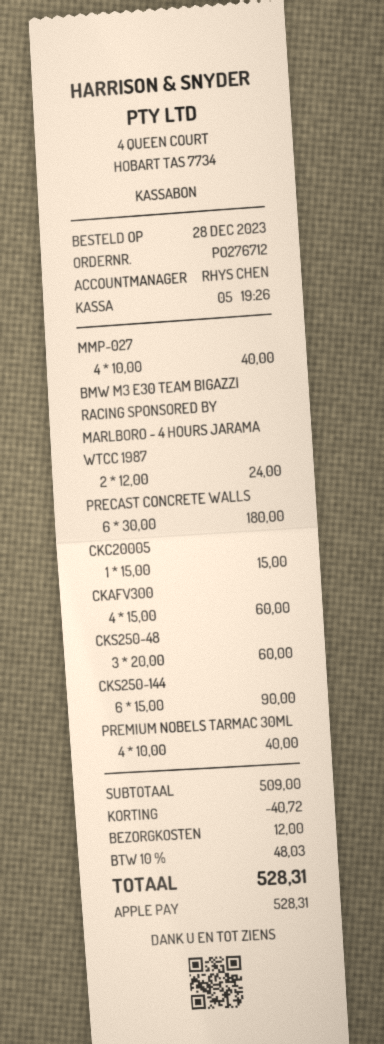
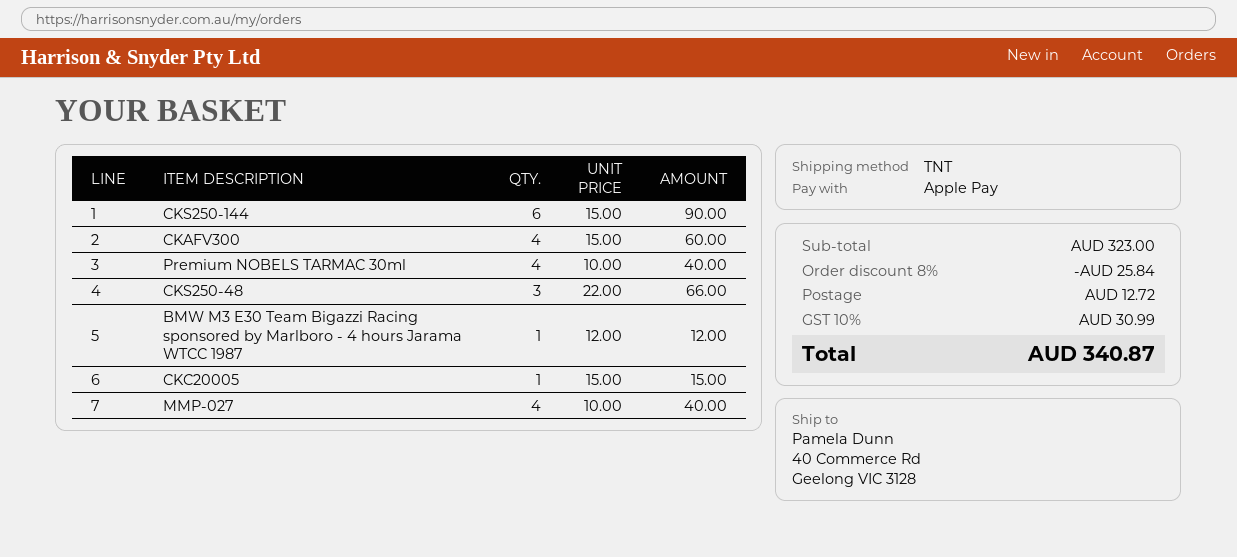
BMW M3 E30 TEAM BIGAZZI RACING SPONSORED BY MARLBORO - 4 HOURS JARAMA WTCC 1987: 2 x 12.00 = 24.00 -> 1 x 12.00 = 12.00
PRECAST CONCRETE WALLS: 6 x 30.00 = 180.00 -> none
CKS250-48: 3 x 20.00 = 60.00 -> 3 x 22.00 = 66.00
subtotal: 509.00 -> 323.00
discount: 40.72 -> 25.84
shipping: 12.00 -> 12.72
tax: 10% = 48.03 -> 10% = 30.99
total: 528.31 -> 340.87

